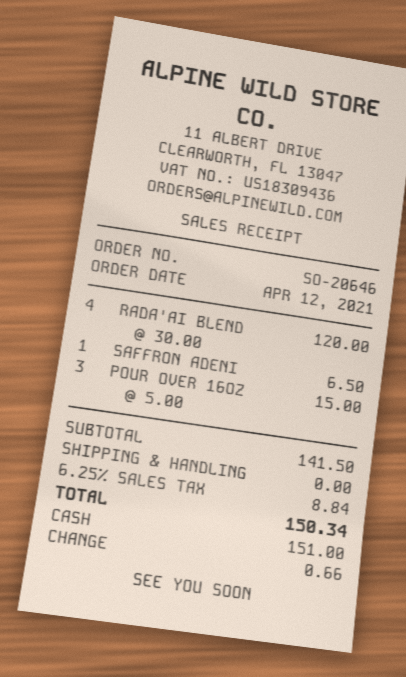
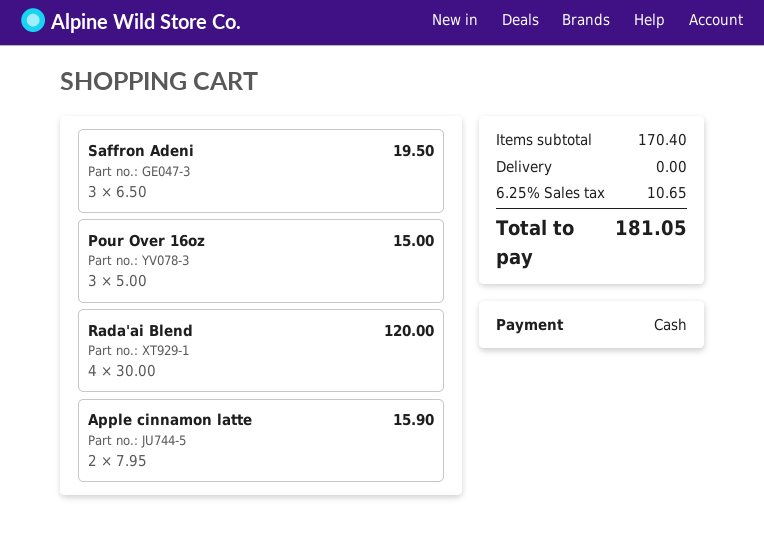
SAFFRON ADENI: 1 x 6.50 = 6.50 -> 3 x 6.50 = 19.50
Apple cinnamon latte: none -> 2 x 7.95 = 15.90
subtotal: 141.50 -> 170.40
tax: 6.25% = 8.84 -> 6.25% = 10.65
total: 150.34 -> 181.05

